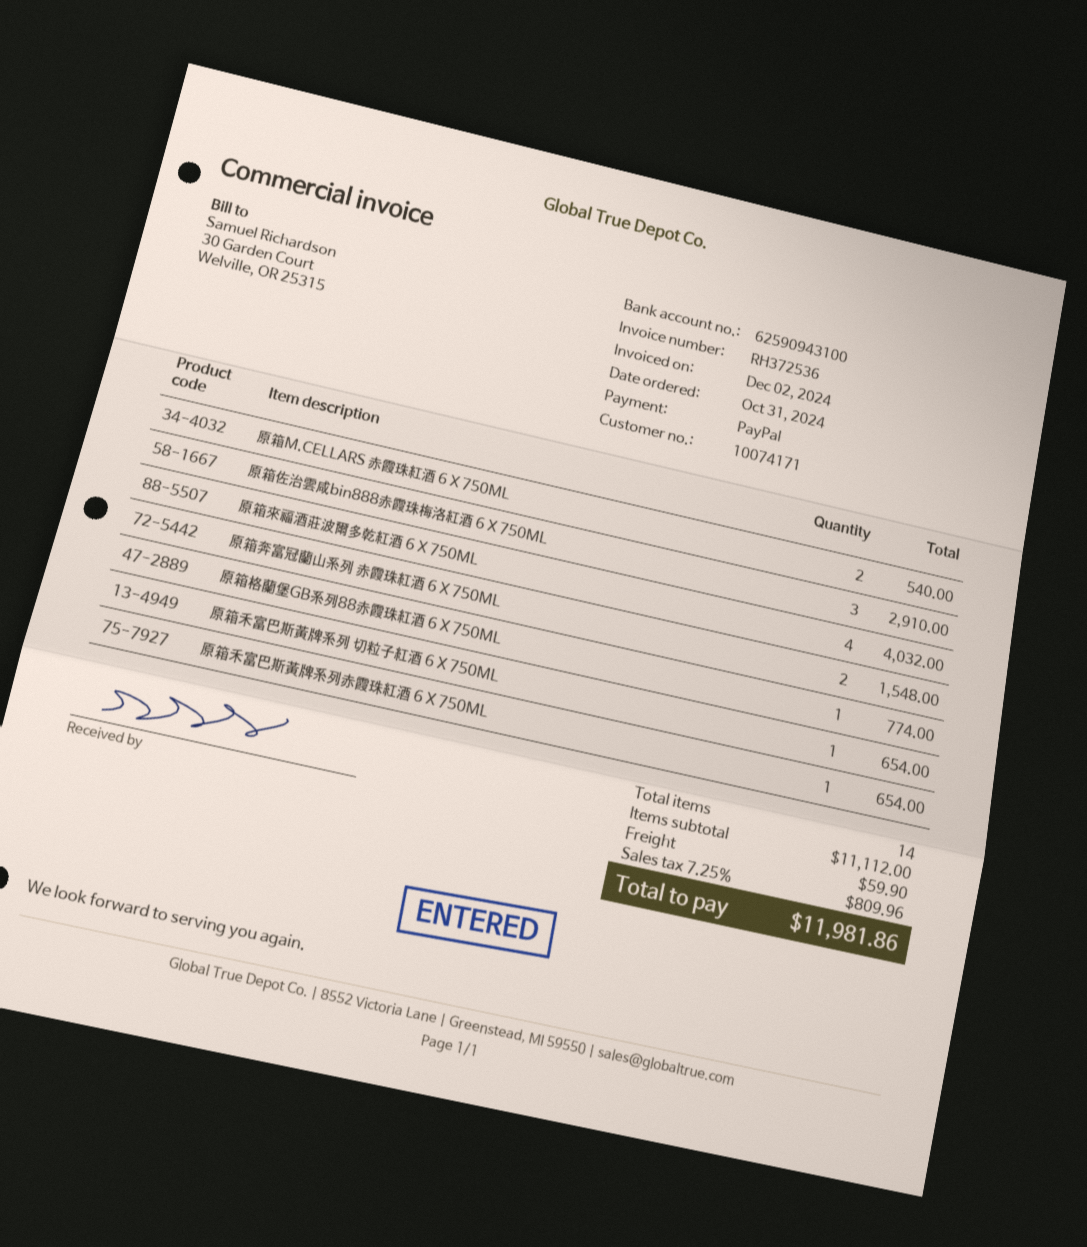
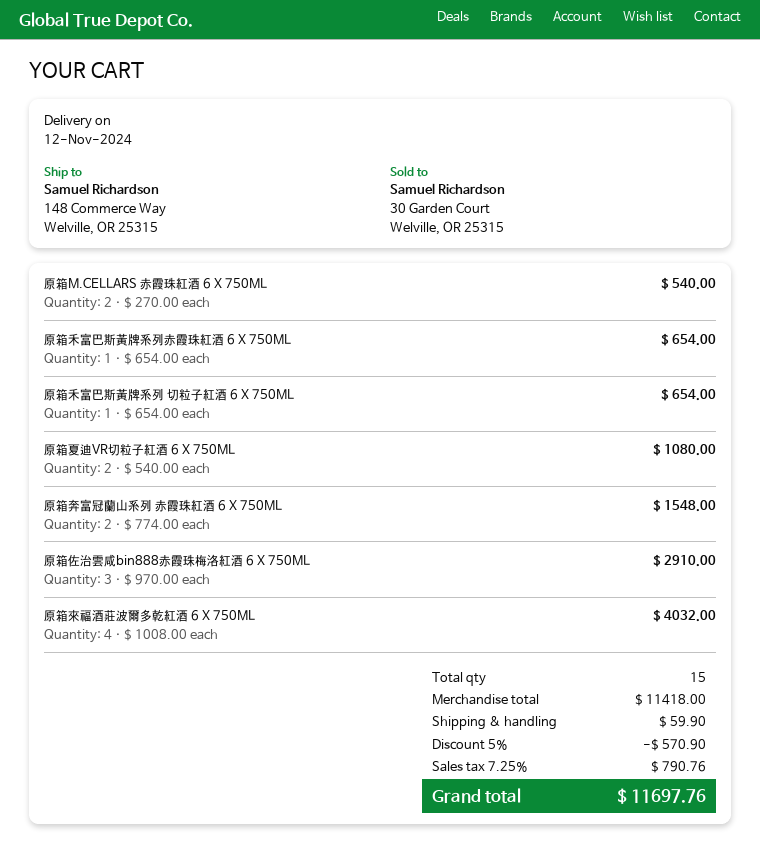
原箱格蘭堡GB系列88赤霞珠紅酒 6 X 750ML: 1 for 774.00 -> none
原箱夏迪VR切粒子紅酒 6 X 750ML: none -> 2 for 1080.00
total quantity: 14 -> 15
subtotal: 11112.00 -> 11418.00
discount: none -> 5% = 570.90
tax: 7.25% = 809.96 -> 7.25% = 790.76
total: 11981.86 -> 11697.76

